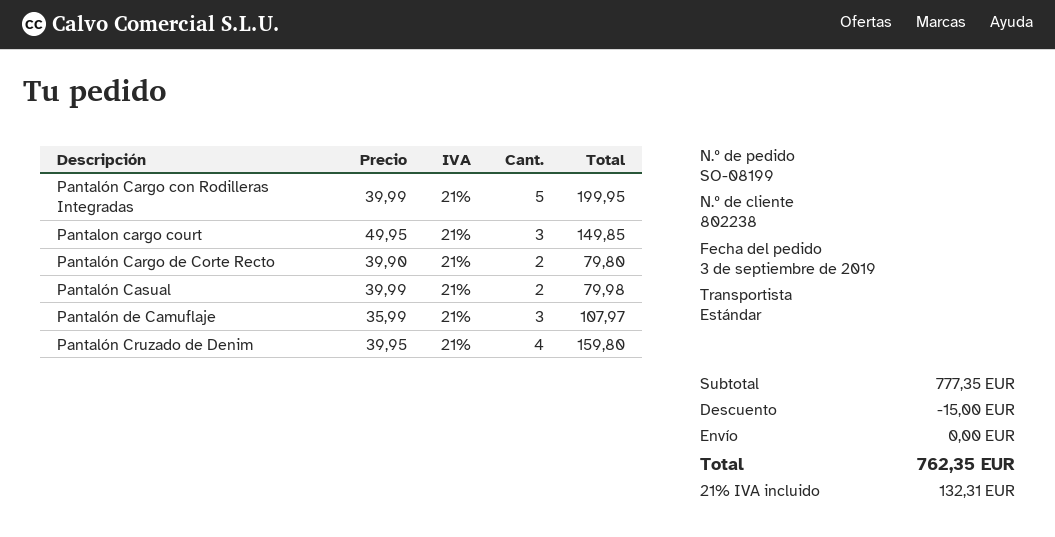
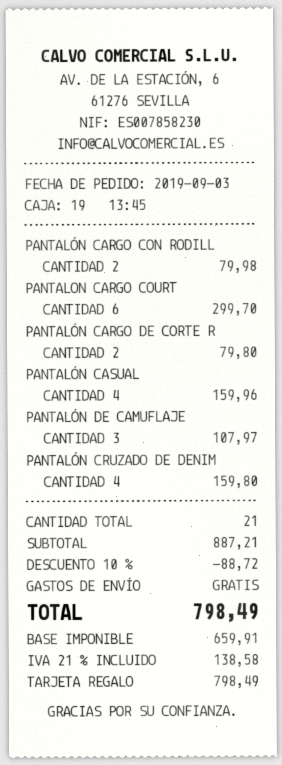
Pantalón Cargo con Rodilleras Integradas: 5 for 199.95 -> 2 for 79.98
Pantalon cargo court: 3 for 149.85 -> 6 for 299.70
Pantalón Casual: 2 for 79.98 -> 4 for 159.96
subtotal: 777.35 -> 887.21
discount: 15.00 -> 88.72
tax: 21% = 132.31 -> 21% = 138.58
total: 762.35 -> 798.49

